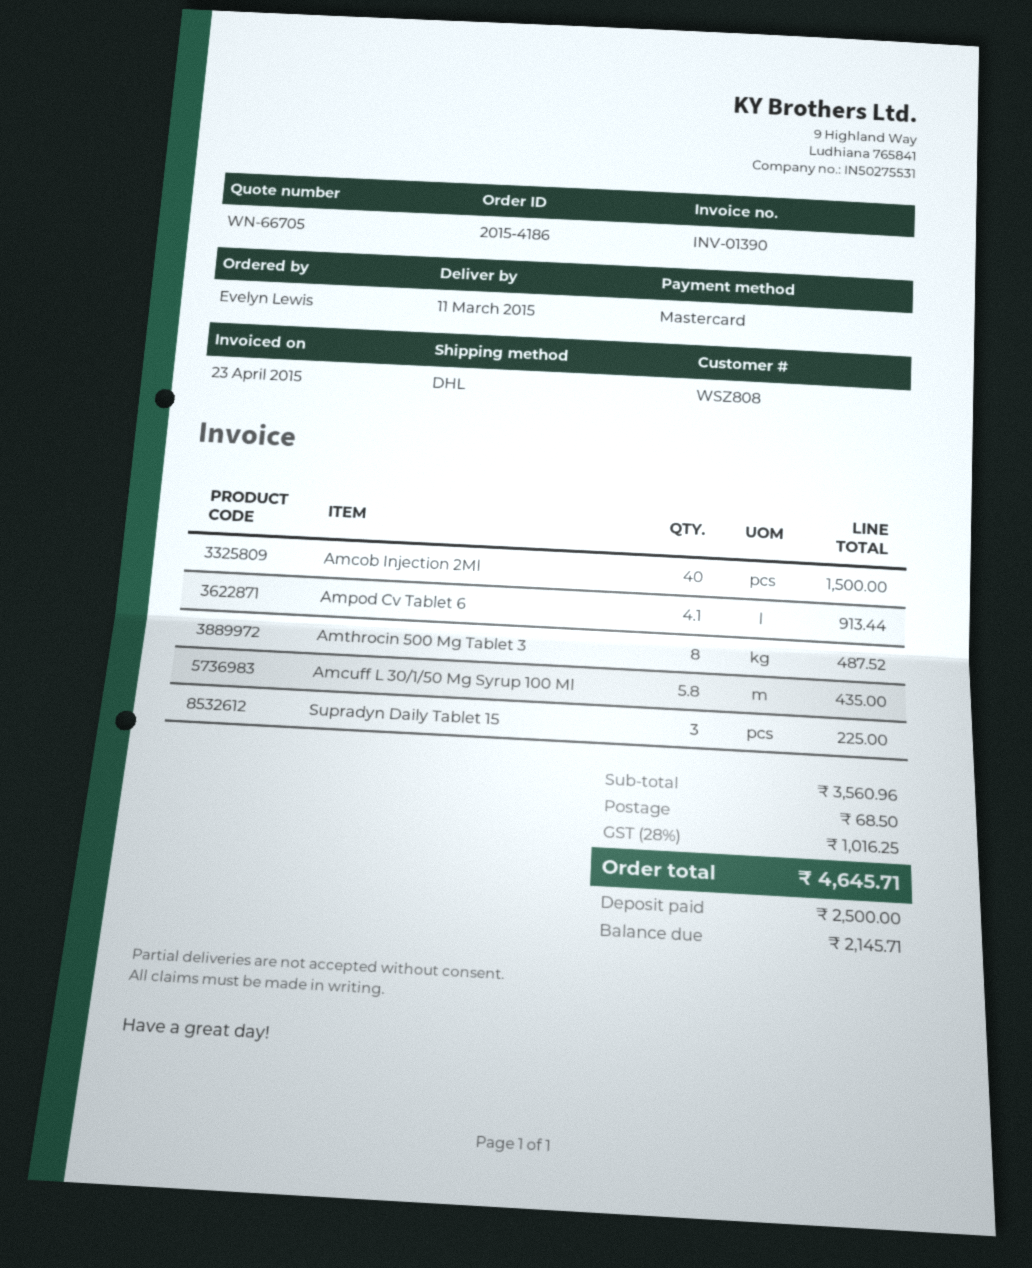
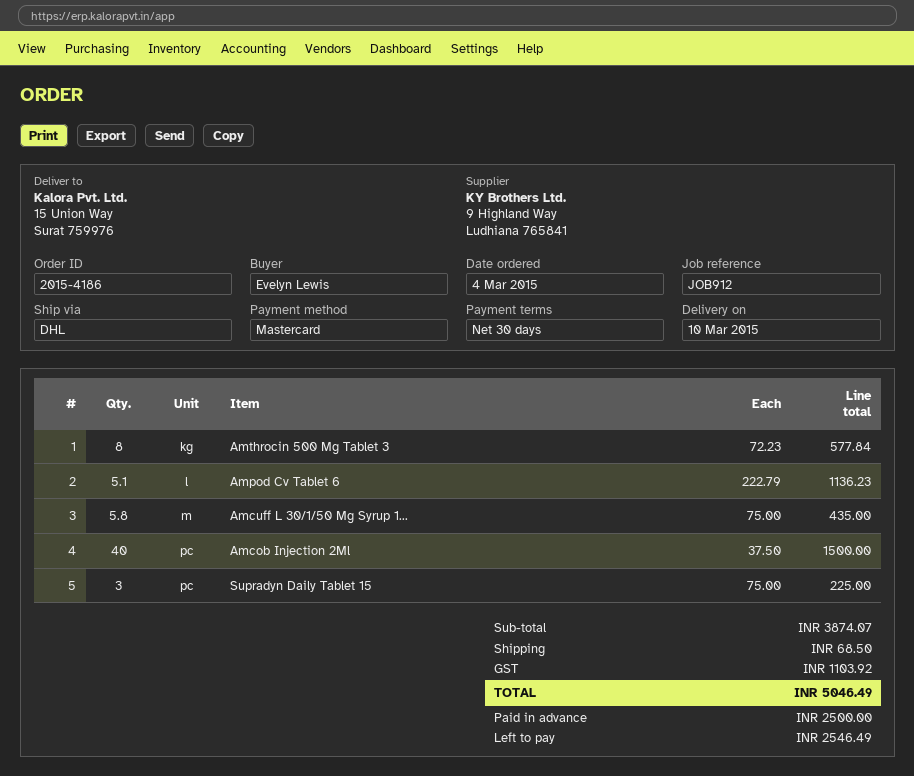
delivery date: 2015-03-11 -> 2015-03-10
Ampod Cv Tablet 6: 4.1 for 913.44 -> 5.1 for 1136.23
Amthrocin 500 Mg Tablet 3: 8 for 487.52 -> 8 for 577.84
subtotal: 3560.96 -> 3874.07
tax: 1016.25 -> 1103.92
total: 4645.71 -> 5046.49
balance: 2145.71 -> 2546.49

